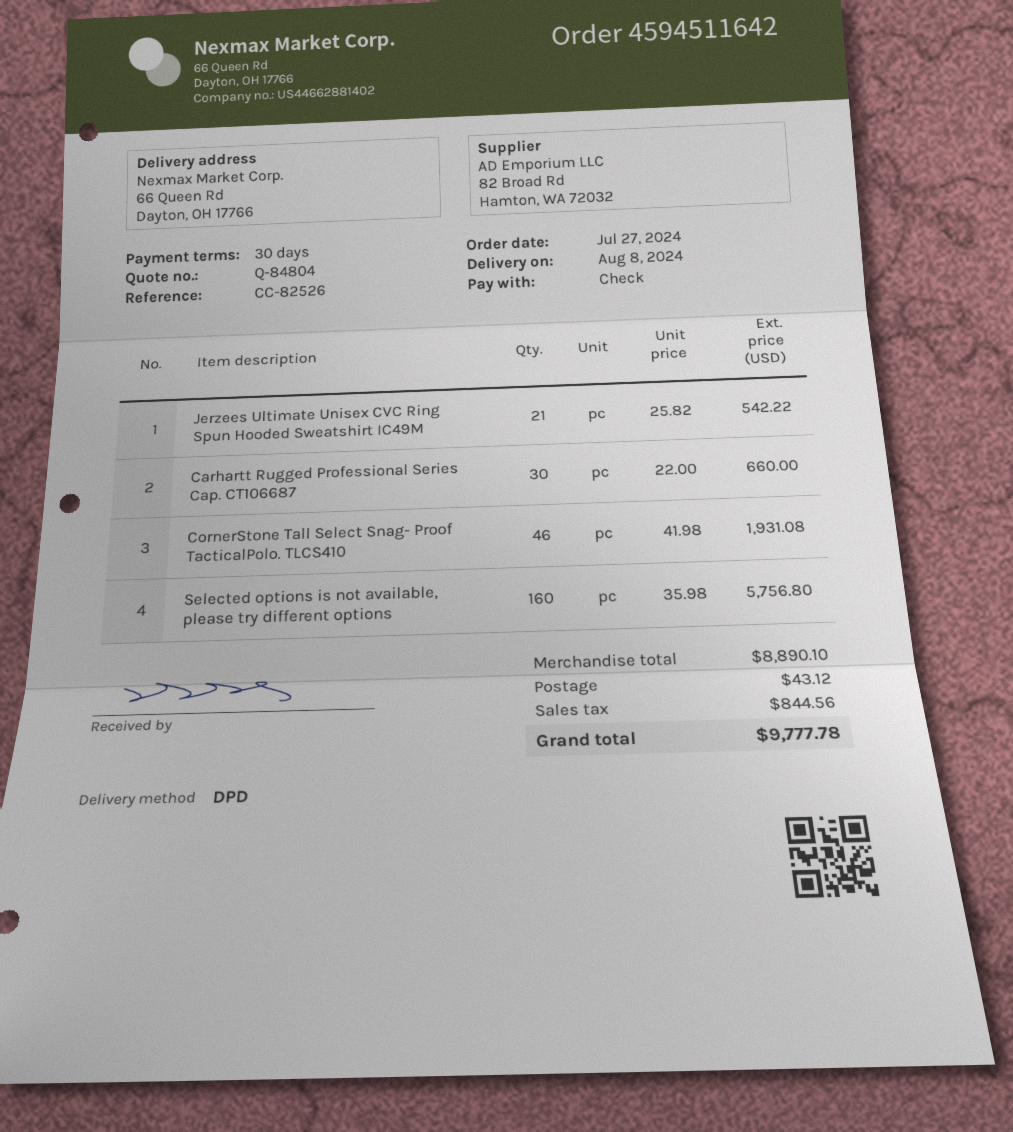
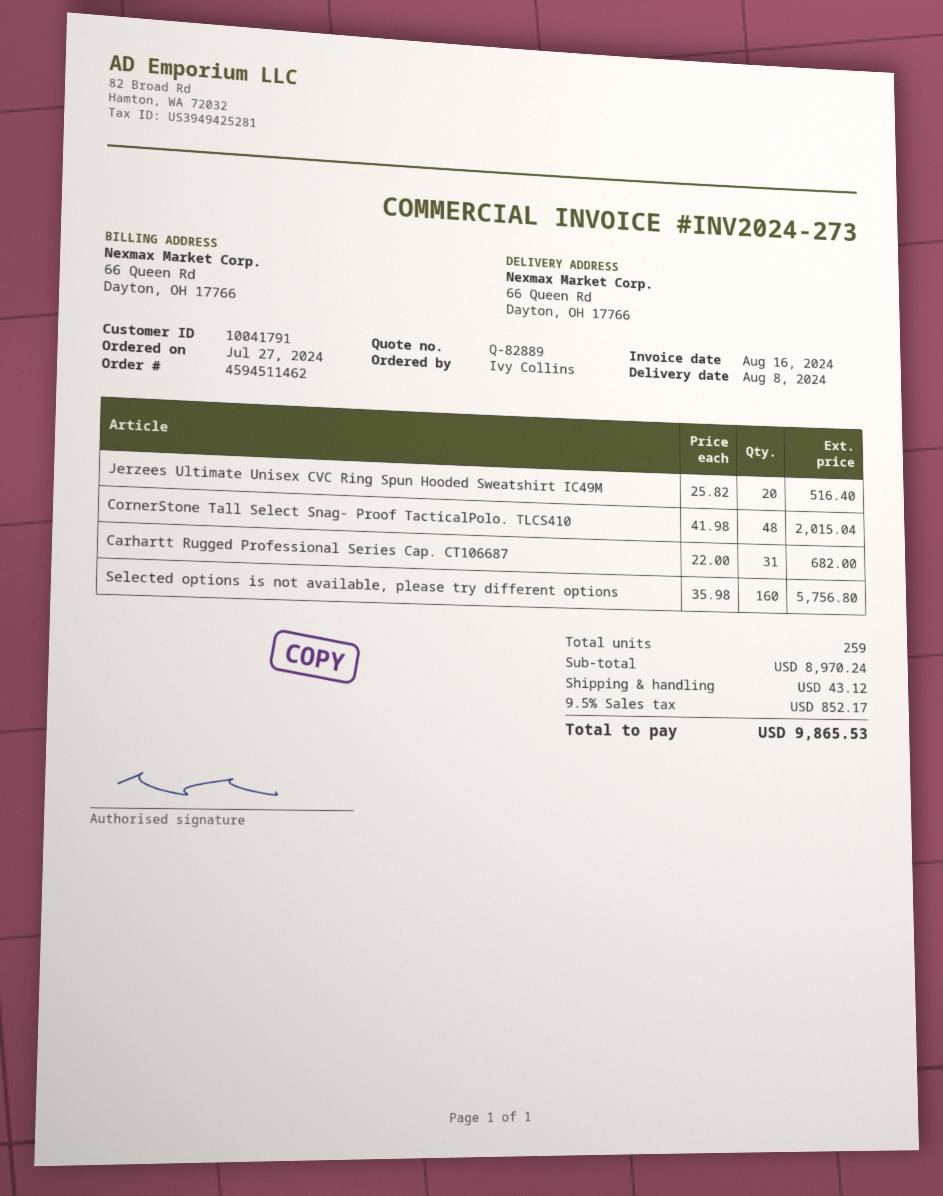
quote number: Q-84804 -> Q-82889
order number: 4594511642 -> 4594511462
Jerzees Ultimate Unisex CVC Ring Spun Hooded Sweatshirt IC49M: 21 x 25.82 = 542.22 -> 20 x 25.82 = 516.40
Carhartt Rugged Professional Series Cap. CT106687: 30 x 22.00 = 660.00 -> 31 x 22.00 = 682.00
CornerStone Tall Select Snag- Proof TacticalPolo. TLCS410: 46 x 41.98 = 1931.08 -> 48 x 41.98 = 2015.04
subtotal: 8890.10 -> 8970.24
tax: 844.56 -> 852.17
total: 9777.78 -> 9865.53

